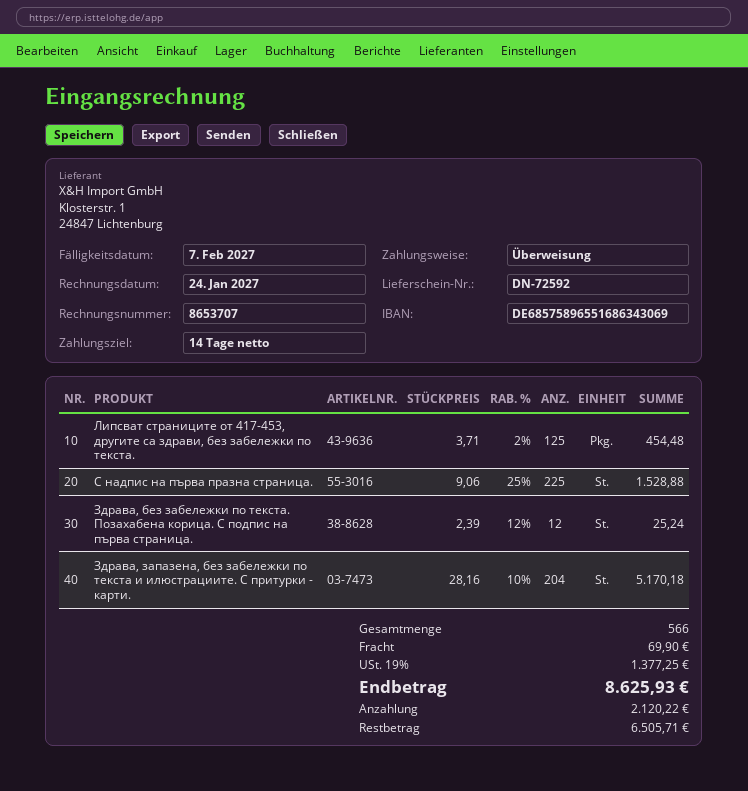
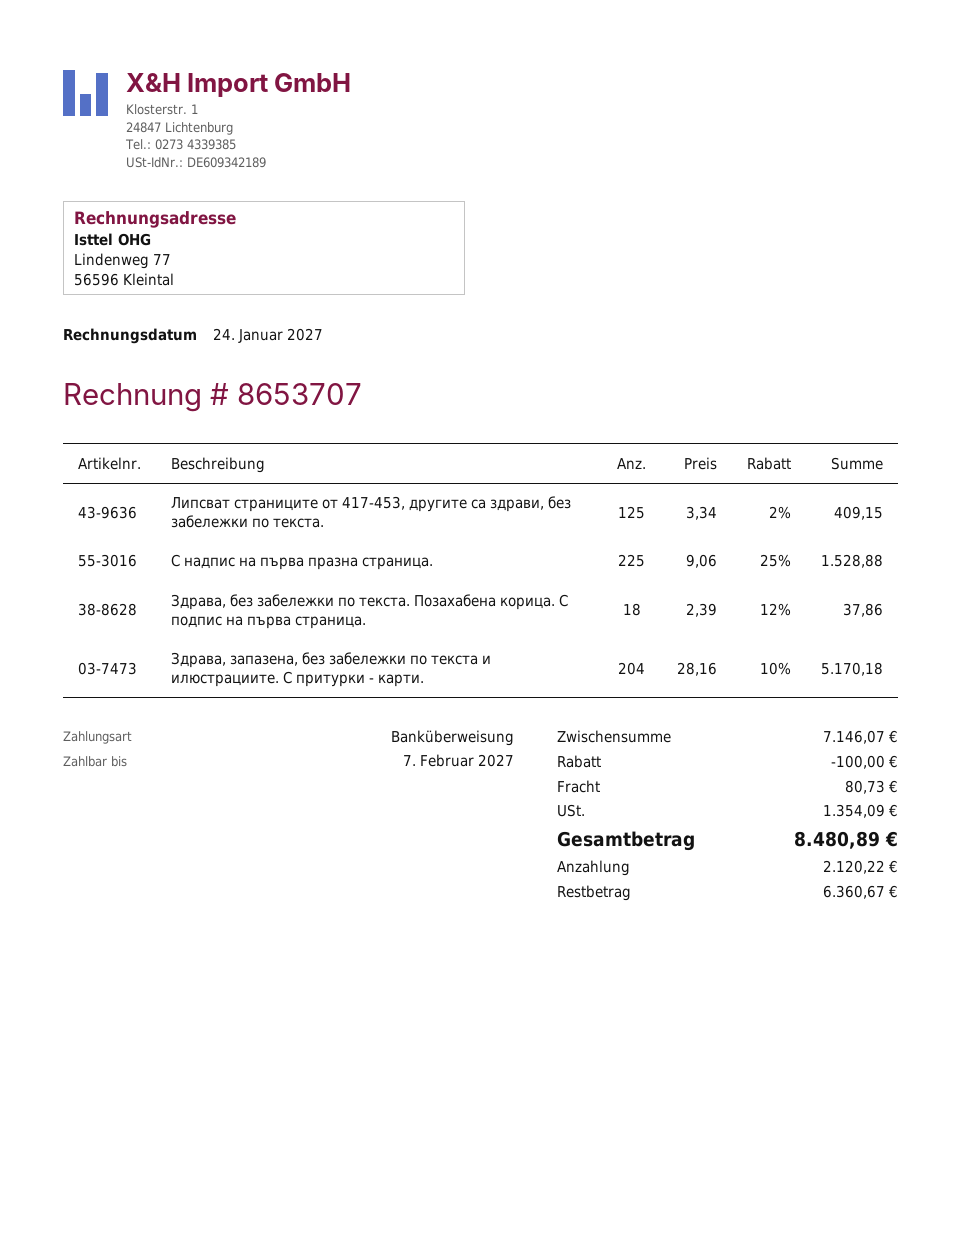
Липсват страниците от 417-453, другите са здрави, без забележки по текста.: 125 x 3.71 - 2% = 454.48 -> 125 x 3.34 - 2% = 409.15
Здрава, без забележки по текста. Позахабена корица. С подпис на първа страница.: 12 x 2.39 - 12% = 25.24 -> 18 x 2.39 - 12% = 37.86
discount: none -> 100.00
shipping: 69.90 -> 80.73
tax: 1377.25 -> 1354.09
total: 8625.93 -> 8480.89
balance: 6505.71 -> 6360.67

